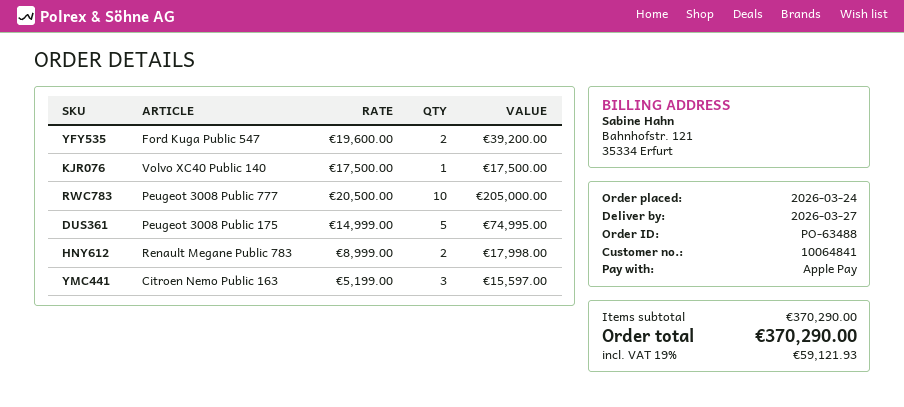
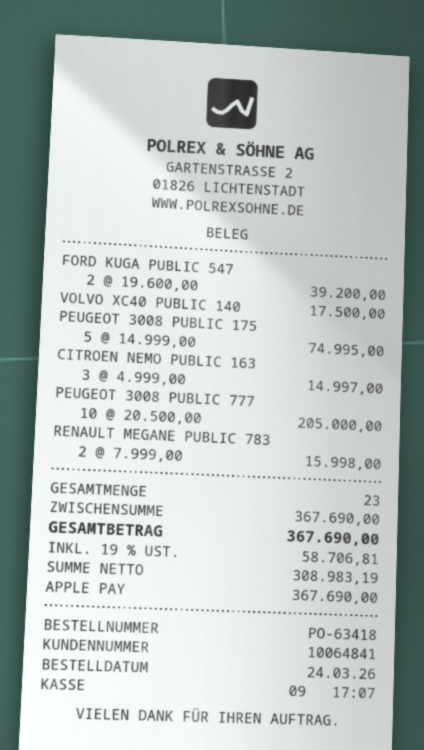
order number: PO-63488 -> PO-63418
Renault Megane Public 783: 2 x 8999.00 = 17998.00 -> 2 x 7999.00 = 15998.00
Citroen Nemo Public 163: 3 x 5199.00 = 15597.00 -> 3 x 4999.00 = 14997.00
subtotal: 370290.00 -> 367690.00
tax: 19% = 59121.93 -> 19% = 58706.81
total: 370290.00 -> 367690.00

